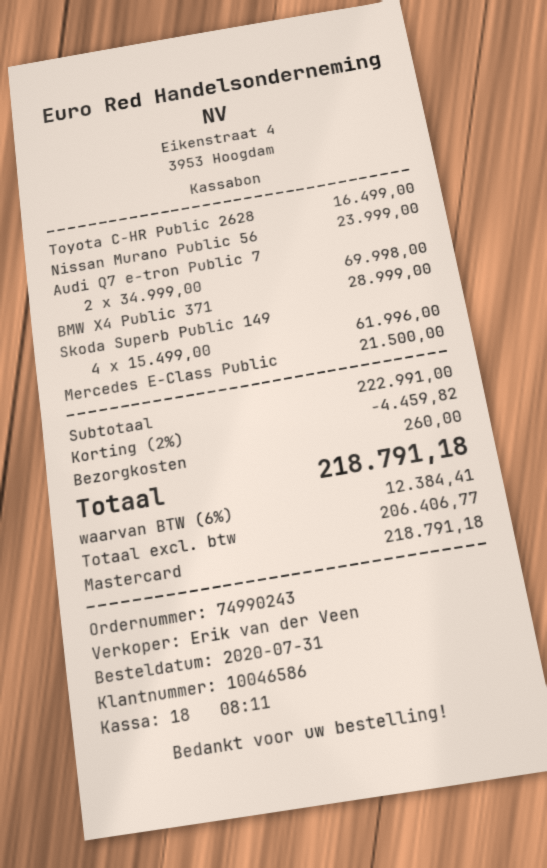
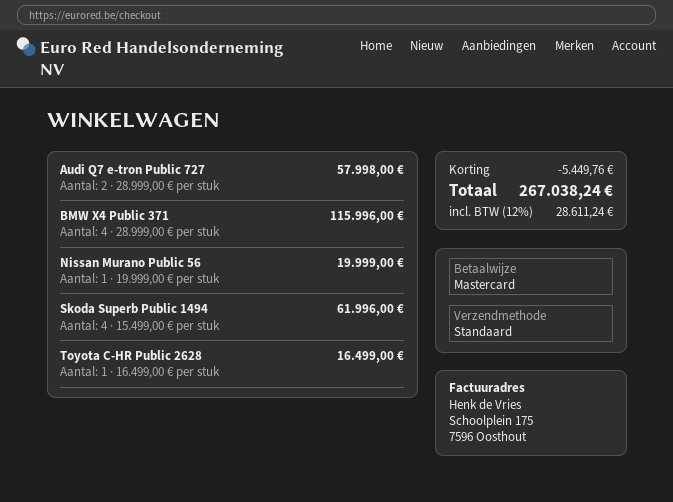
Nissan Murano Public 56: 1 x 23999.00 = 23999.00 -> 1 x 19999.00 = 19999.00
Audi Q7 e-tron Public 7: 2 x 34999.00 = 69998.00 -> 2 x 28999.00 = 57998.00
BMW X4 Public 371: 1 x 28999.00 = 28999.00 -> 4 x 28999.00 = 115996.00
Mercedes E-Class Public: 1 x 21500.00 = 21500.00 -> none
discount: 4459.82 -> 5449.76
shipping: 260.00 -> none
tax: 6% = 12384.41 -> 12% = 28611.24
total: 218791.18 -> 267038.24

